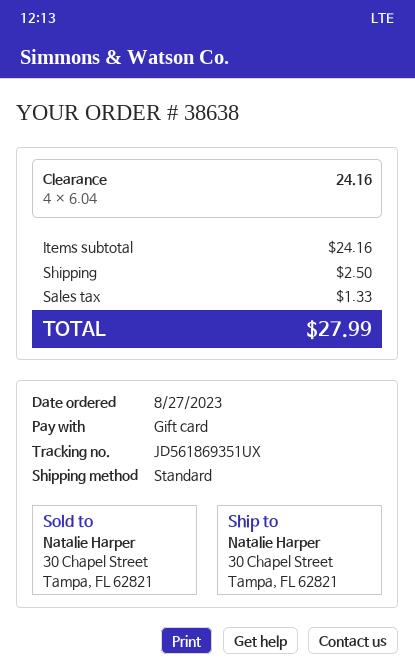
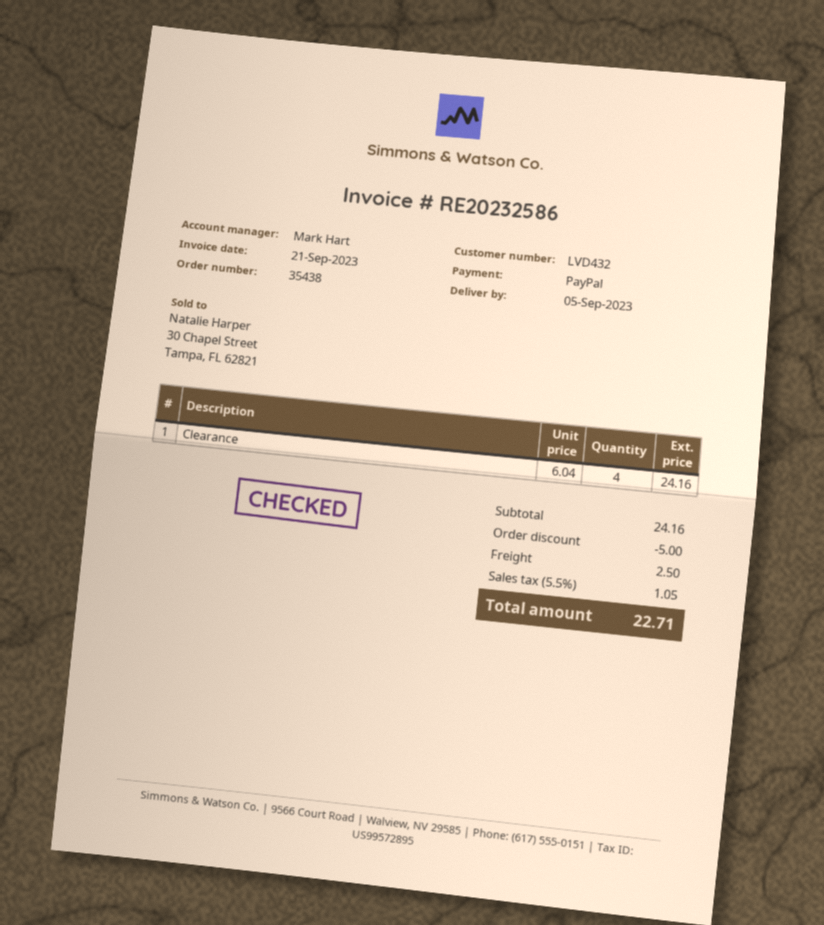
order number: 38638 -> 35438
payment method: gift card -> PayPal
discount: none -> 5.00
tax: 1.33 -> 1.05
total: 27.99 -> 22.71

